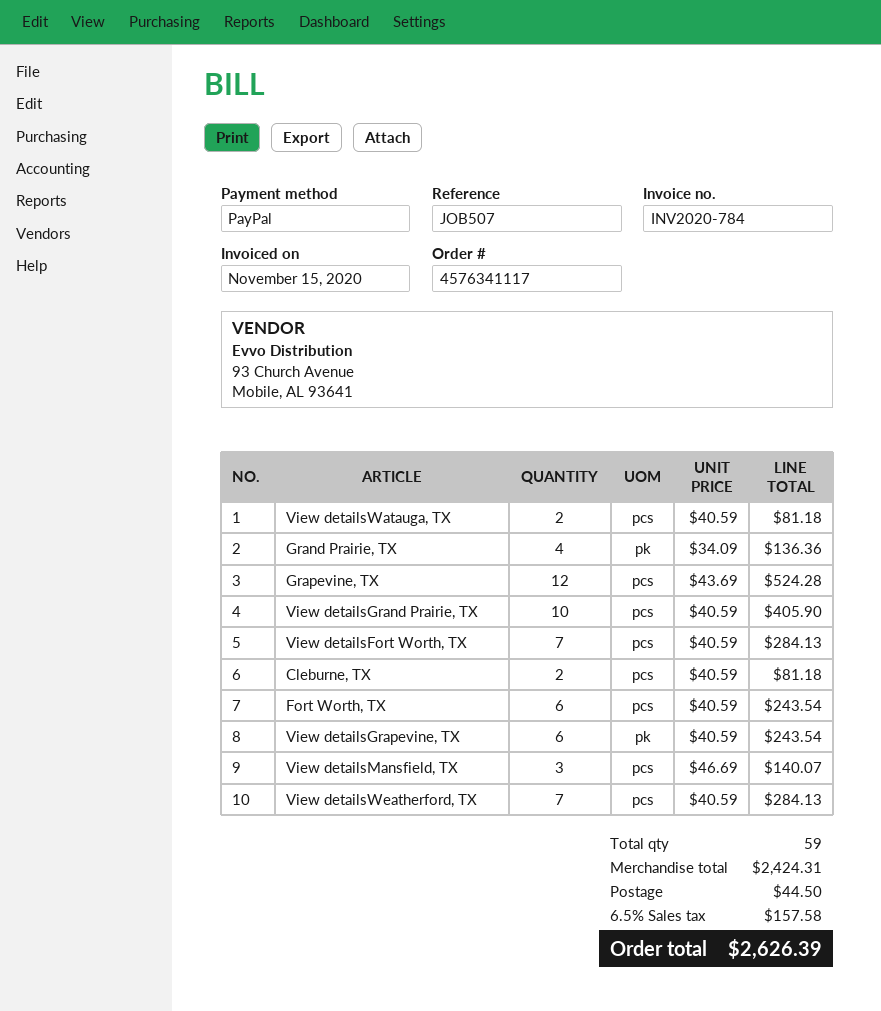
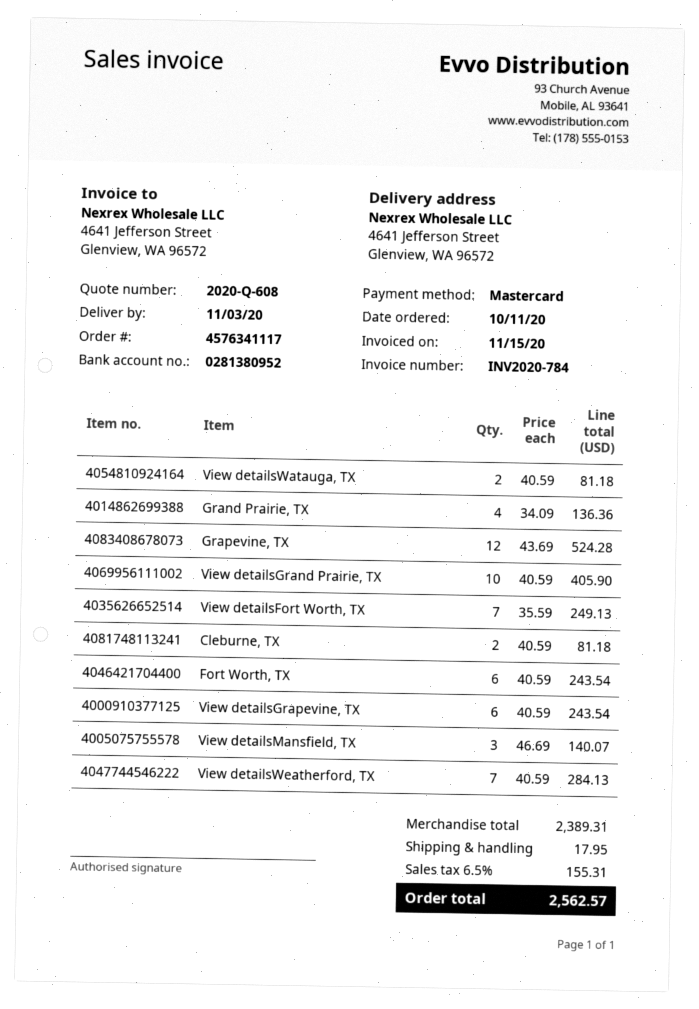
payment method: PayPal -> Mastercard
View detailsFort Worth, TX: 7 x 40.59 = 284.13 -> 7 x 35.59 = 249.13
subtotal: 2424.31 -> 2389.31
shipping: 44.50 -> 17.95
tax: 6.5% = 157.58 -> 6.5% = 155.31
total: 2626.39 -> 2562.57

